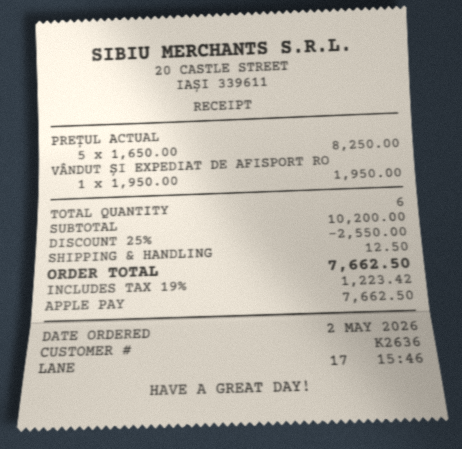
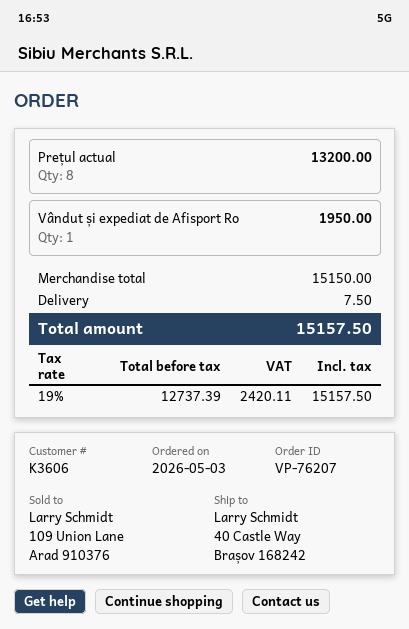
order date: 2026-05-02 -> 2026-05-03
customer number: K2636 -> K3606
PREȚUL ACTUAL: 5 for 8250.00 -> 8 for 13200.00
subtotal: 10200.00 -> 15150.00
discount: 25% = 2550.00 -> none
shipping: 12.50 -> 7.50
tax: 19% = 1223.42 -> 19% = 2420.11
total: 7662.50 -> 15157.50

